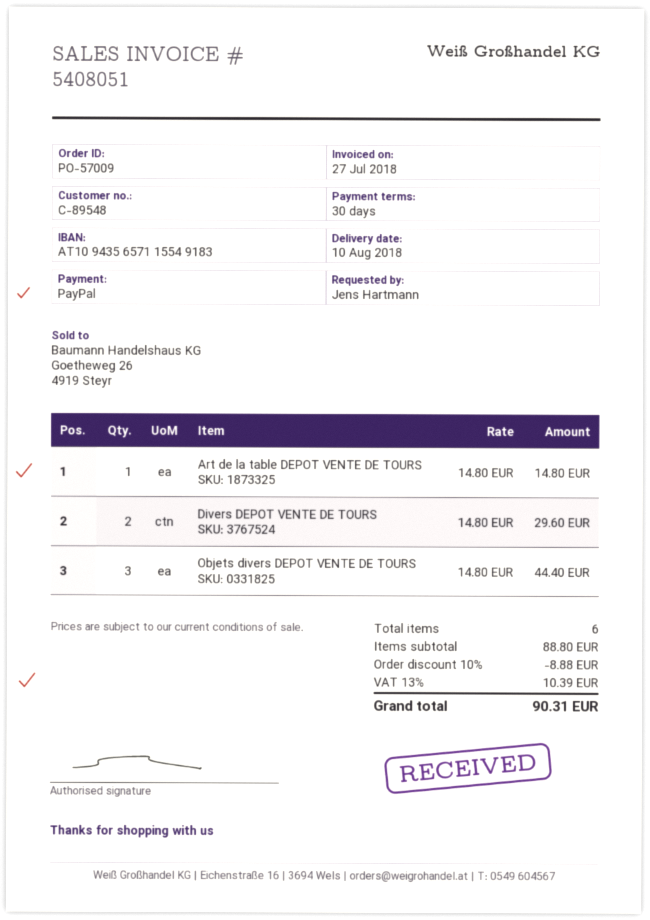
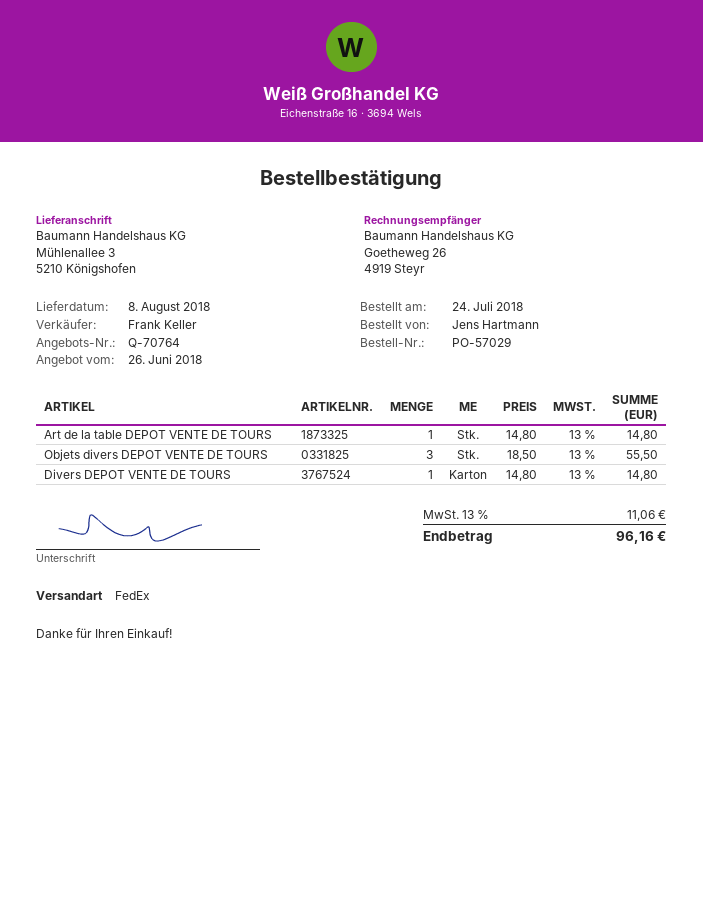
order number: PO-57009 -> PO-57029
delivery date: 2018-08-10 -> 2018-08-08
Divers DEPOT VENTE DE TOURS: 2 x 14.80 = 29.60 -> 1 x 14.80 = 14.80
Objets divers DEPOT VENTE DE TOURS: 3 x 14.80 = 44.40 -> 3 x 18.50 = 55.50
discount: 10% = 8.88 -> none
tax: 13% = 10.39 -> 13% = 11.06
total: 90.31 -> 96.16

